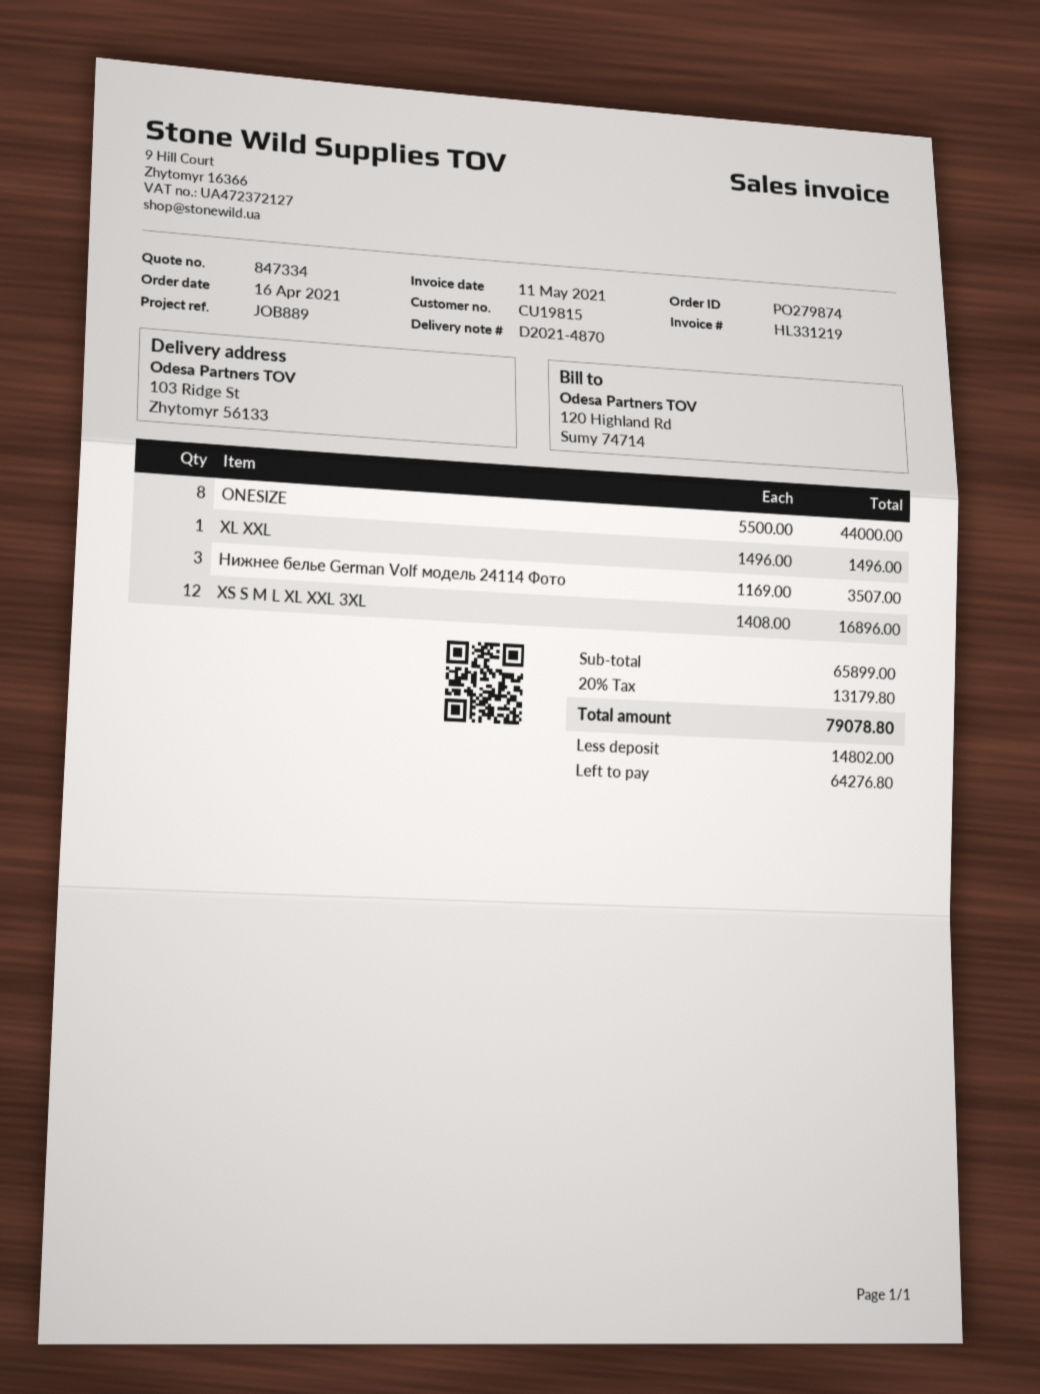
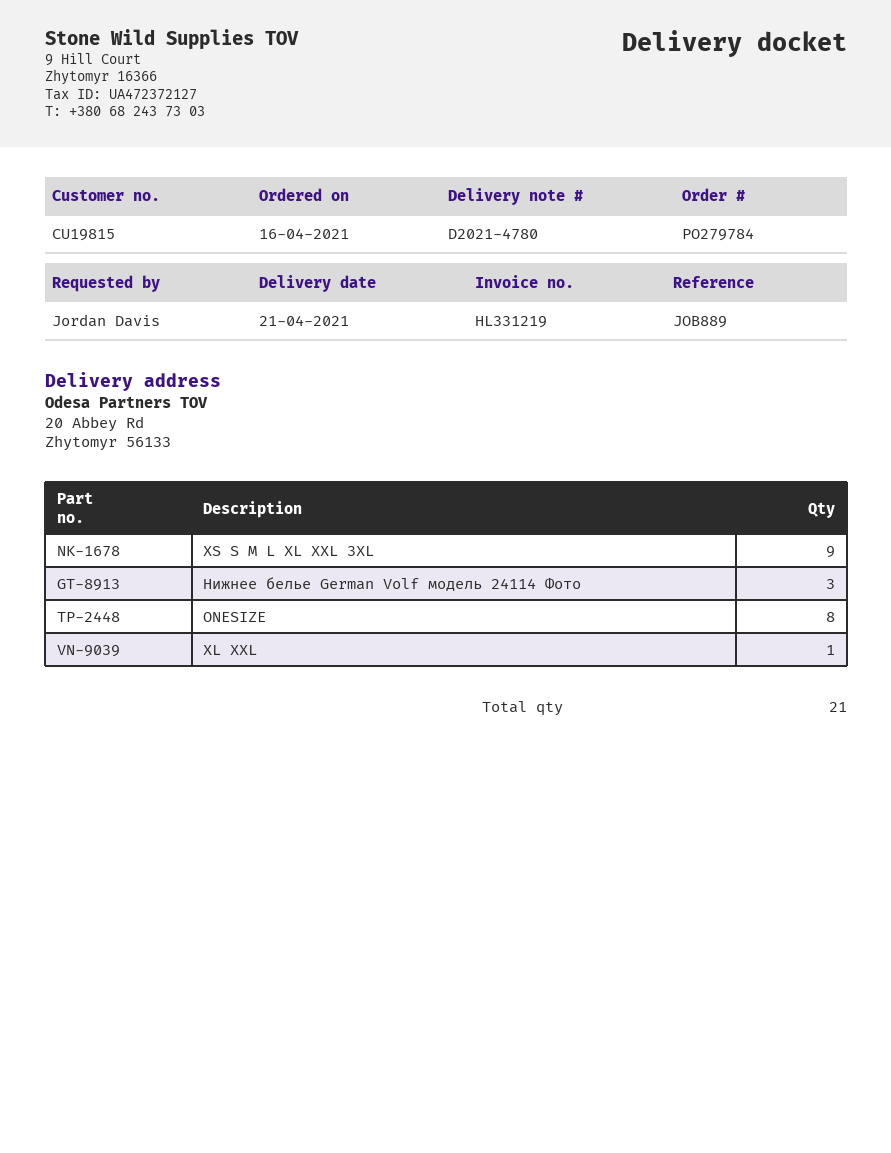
order number: PO279874 -> PO279784
delivery note number: D2021-4870 -> D2021-4780
ship to: 103 Ridge St, Zhytomyr 56133 -> 20 Abbey Rd, Zhytomyr 56133
XS S M L XL XXL 3XL: 12 -> 9

